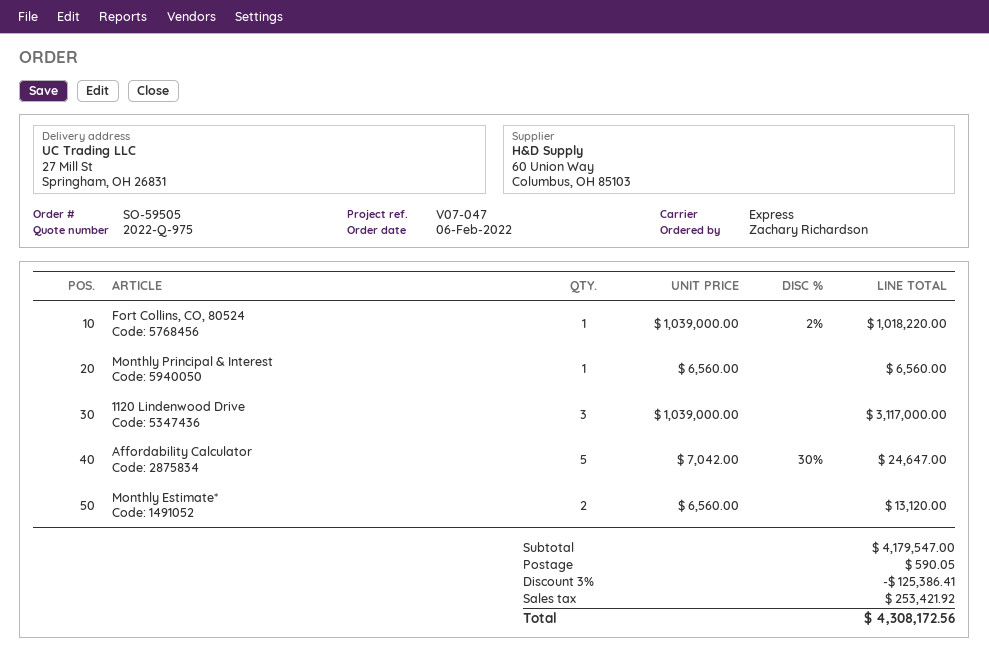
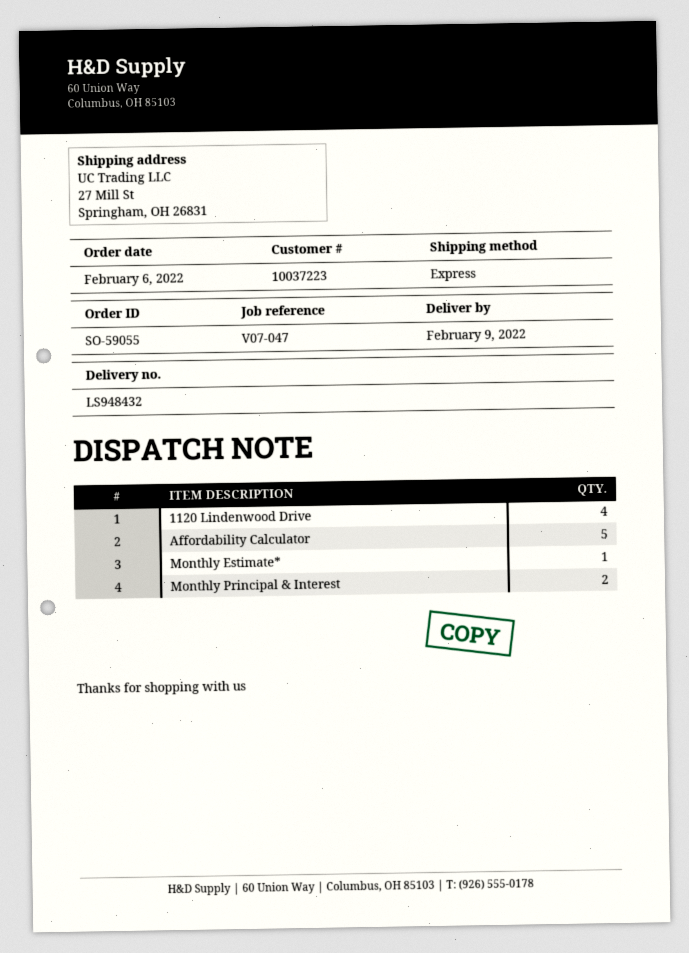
order number: SO-59505 -> SO-59055
Fort Collins, CO, 80524: 1 -> none
Monthly Principal & Interest: 1 -> 2
1120 Lindenwood Drive: 3 -> 4
Monthly Estimate*: 2 -> 1

